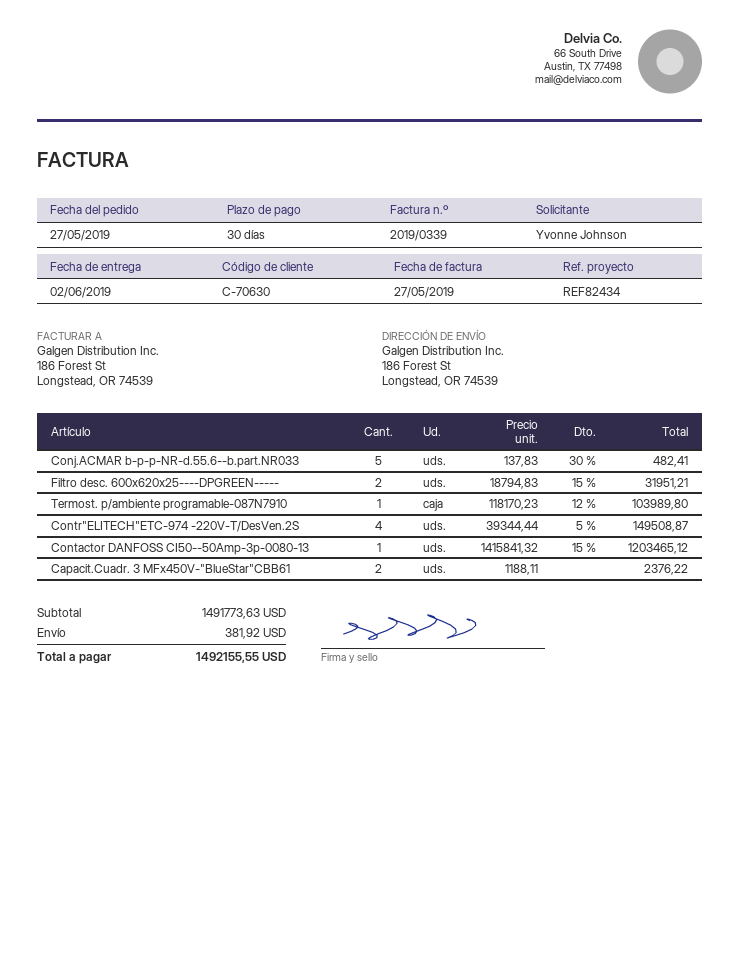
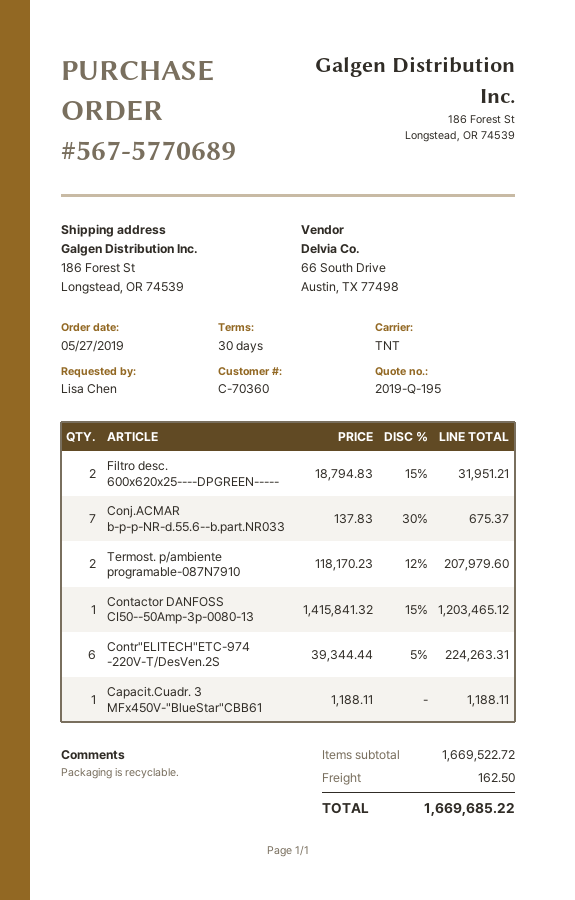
customer number: C-70630 -> C-70360
ordered by: Yvonne Johnson -> Lisa Chen
Conj.ACMAR b-p-p-NR-d.55.6--b.part.NR033: 5 x 137.83 - 30% = 482.41 -> 7 x 137.83 - 30% = 675.37
Termost. p/ambiente programable-087N7910: 1 x 118170.23 - 12% = 103989.80 -> 2 x 118170.23 - 12% = 207979.60
Contr"ELITECH"ETC-974 -220V-T/DesVen.2S: 4 x 39344.44 - 5% = 149508.87 -> 6 x 39344.44 - 5% = 224263.31
Capacit.Cuadr. 3 MFx450V-"BlueStar"CBB61: 2 x 1188.11 = 2376.22 -> 1 x 1188.11 = 1188.11
subtotal: 1491773.63 -> 1669522.72
shipping: 381.92 -> 162.50
total: 1492155.55 -> 1669685.22

